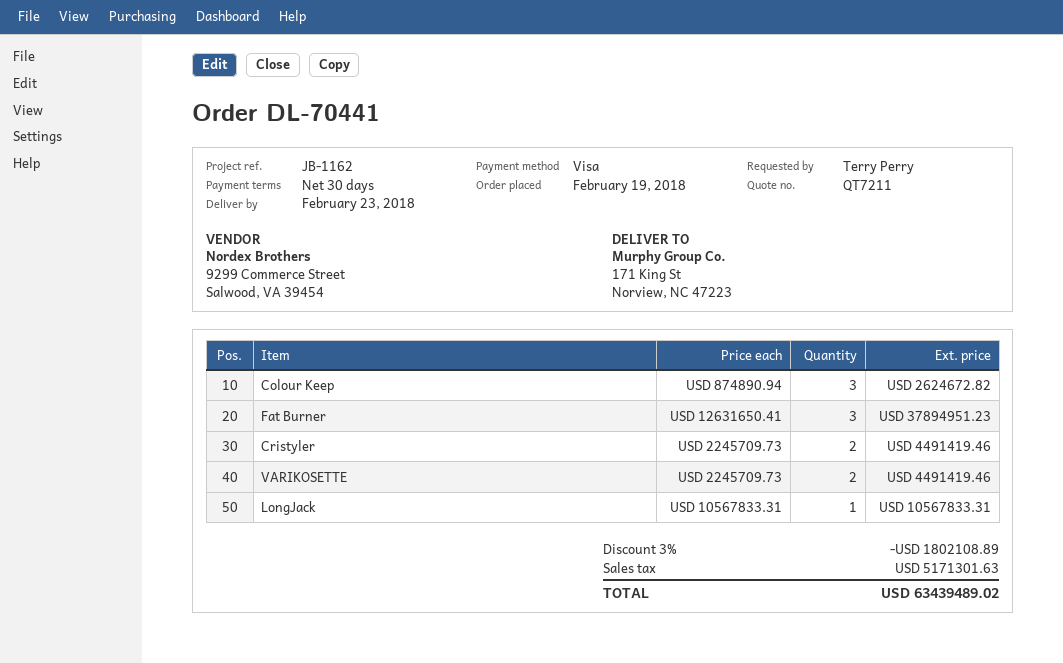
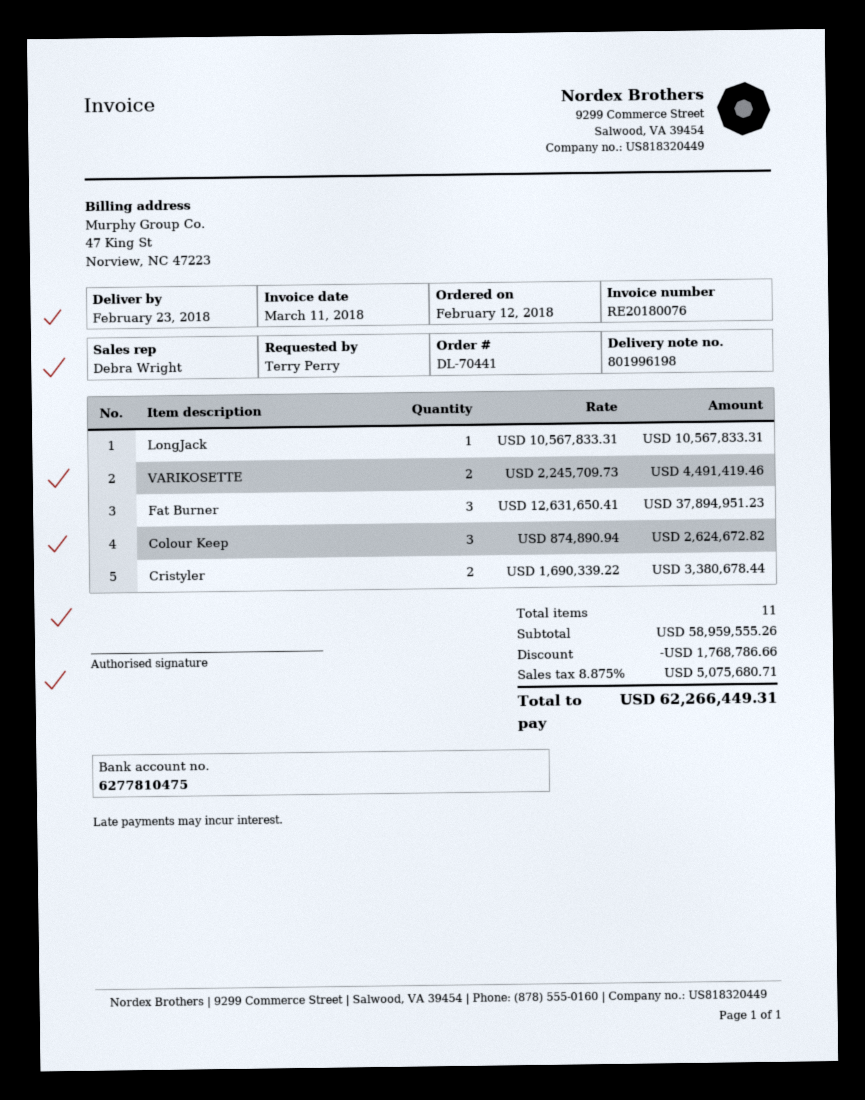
order date: 2018-02-19 -> 2018-02-12
Cristyler: 2 x 2245709.73 = 4491419.46 -> 2 x 1690339.22 = 3380678.44
discount: 1802108.89 -> 1768786.66
tax: 5171301.63 -> 5075680.71
total: 63439489.02 -> 62266449.31

